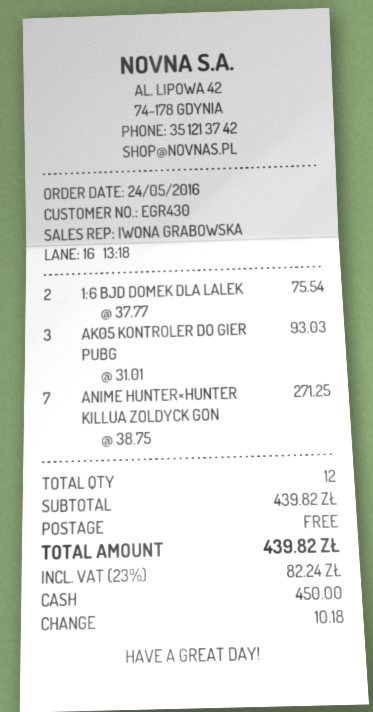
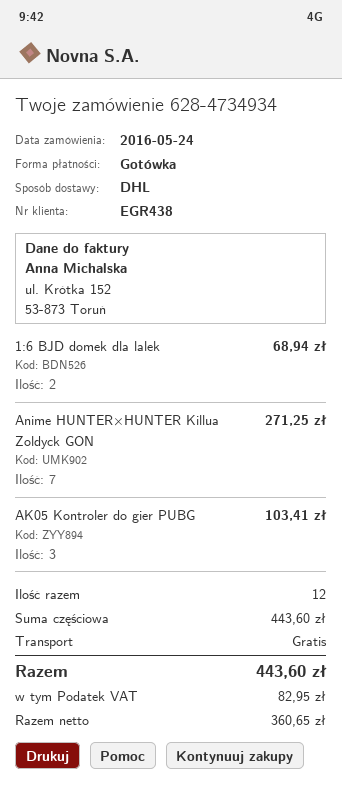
customer number: EGR430 -> EGR438
1:6 BJD DOMEK DLA LALEK: 2 for 75.54 -> 2 for 68.94
AK05 KONTROLER DO GIER PUBG: 3 for 93.03 -> 3 for 103.41
subtotal: 439.82 -> 443.60
tax: 82.24 -> 82.95
total: 439.82 -> 443.60

